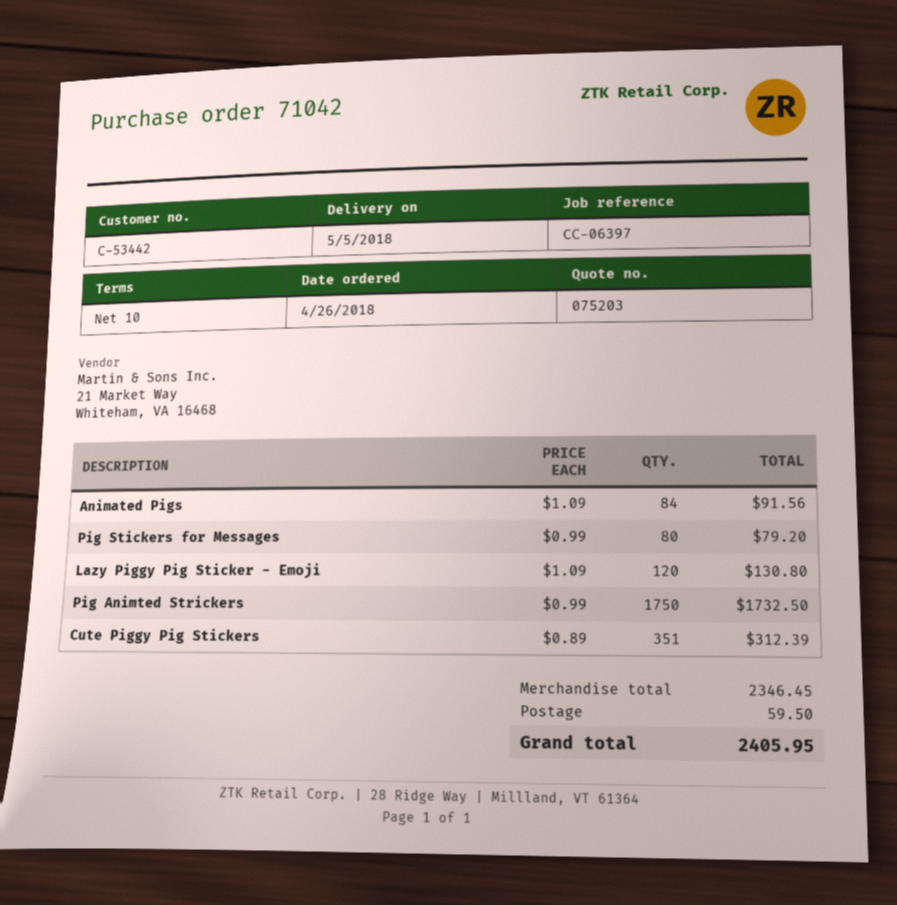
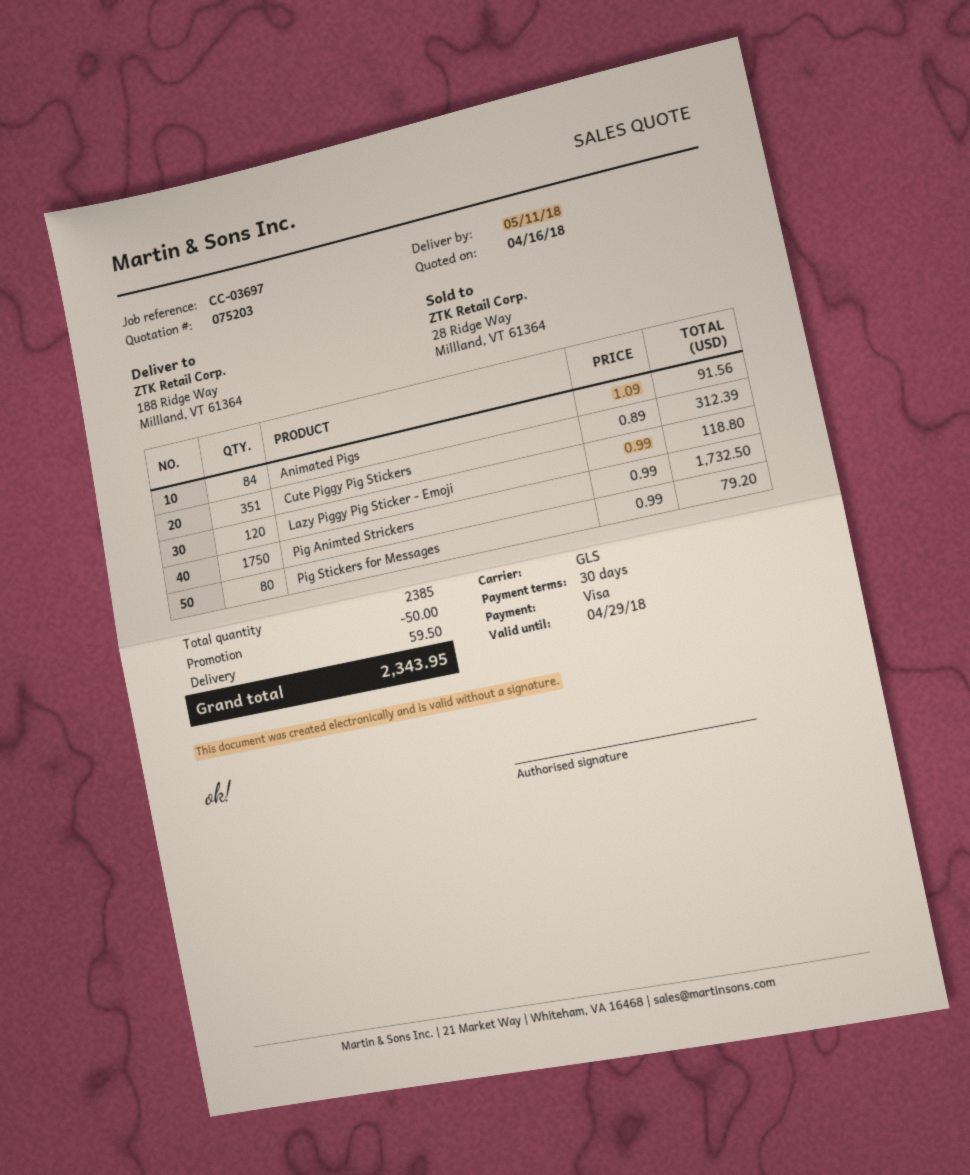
delivery date: 2018-05-05 -> 2018-05-11
payment terms: 10 days -> 30 days
reference: CC-06397 -> CC-03697
Lazy Piggy Pig Sticker - Emoji: 120 x 1.09 = 130.80 -> 120 x 0.99 = 118.80
discount: none -> 50.00
total: 2405.95 -> 2343.95

